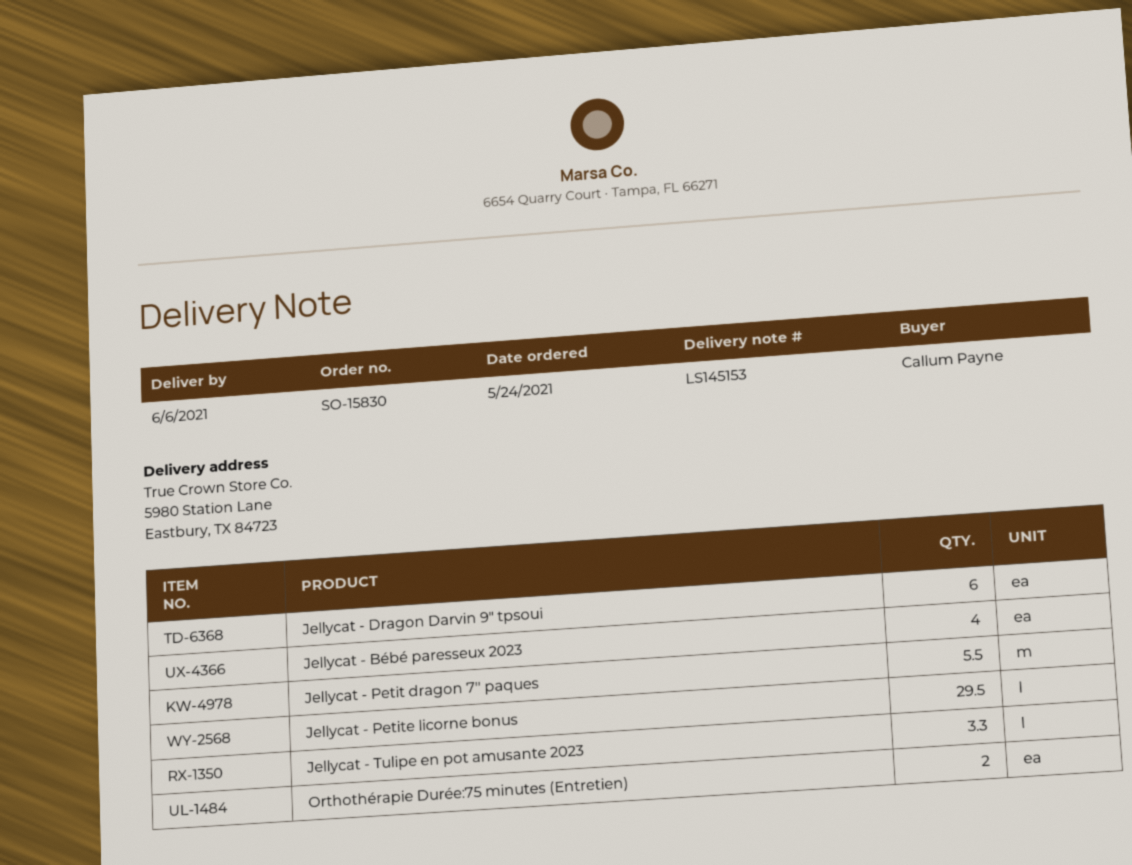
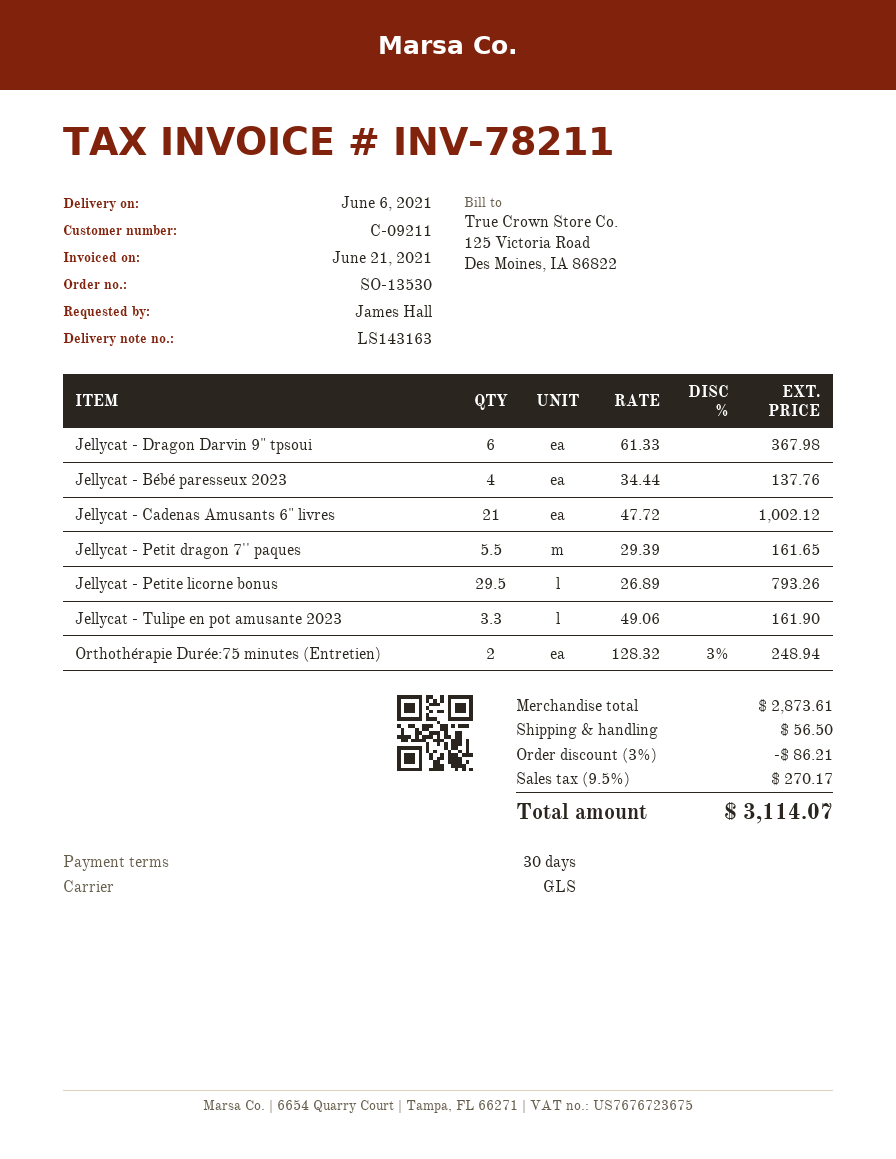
order number: SO-15830 -> SO-13530
delivery note number: LS145153 -> LS143163
ordered by: Callum Payne -> James Hall
Jellycat - Cadenas Amusants 6" livres: none -> 21

